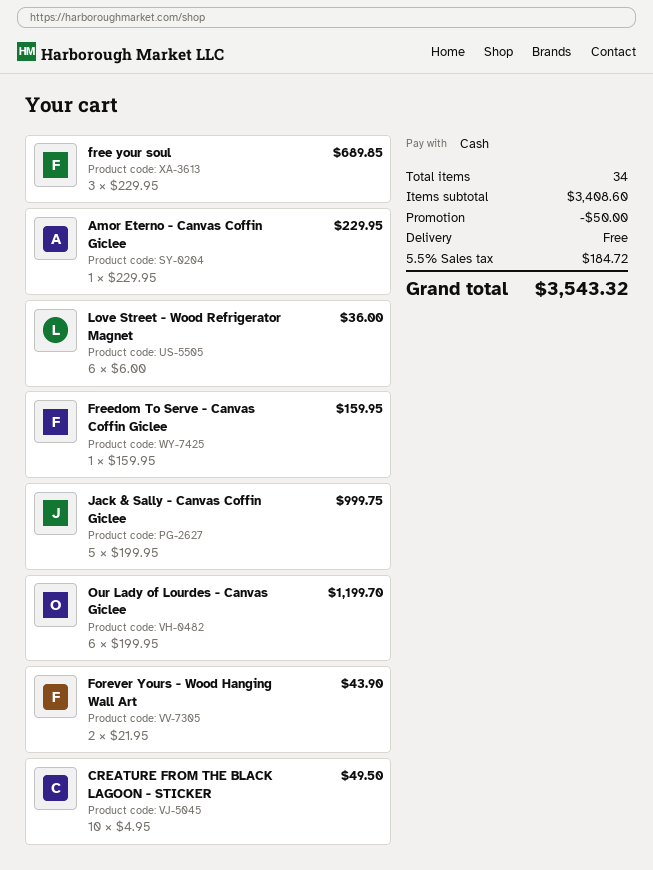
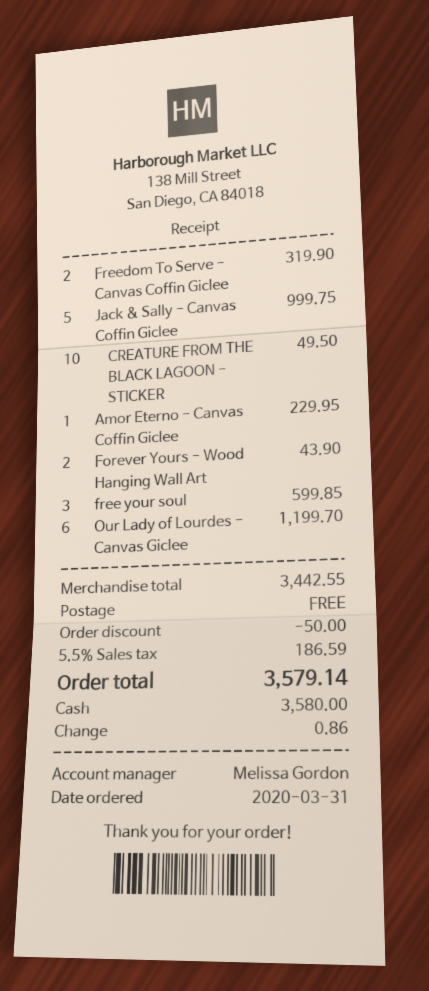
free your soul: 3 for 689.85 -> 3 for 599.85
Love Street - Wood Refrigerator Magnet: 6 for 36.00 -> none
Freedom To Serve - Canvas Coffin Giclee: 1 for 159.95 -> 2 for 319.90
subtotal: 3408.60 -> 3442.55
tax: 5.5% = 184.72 -> 5.5% = 186.59
total: 3543.32 -> 3579.14

